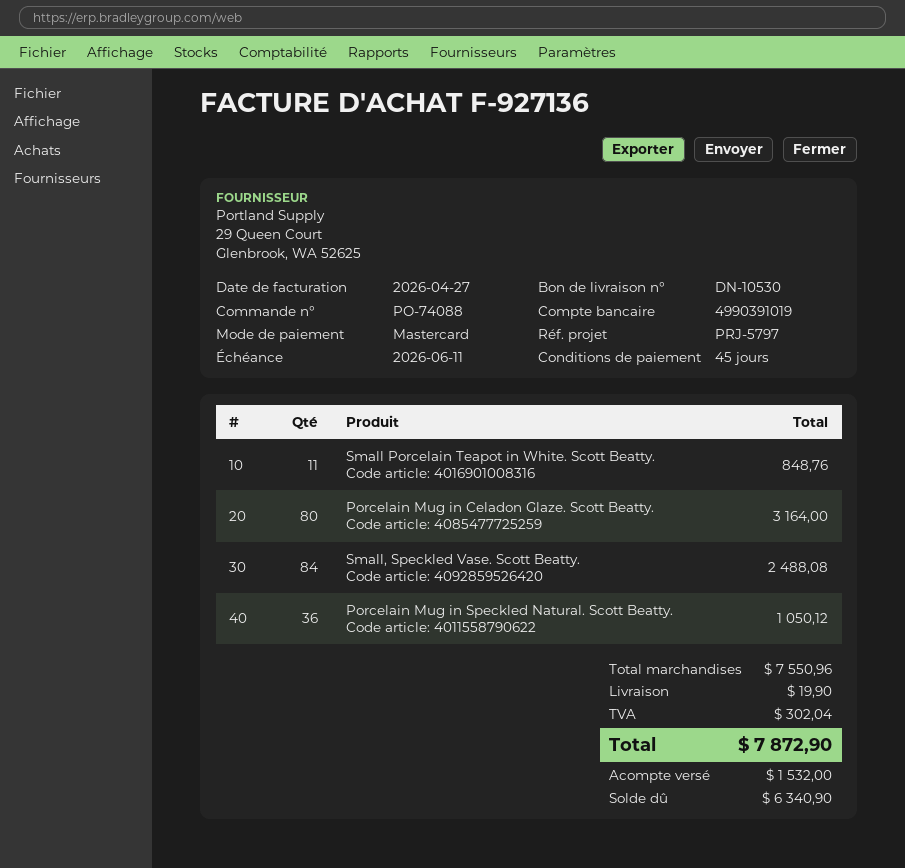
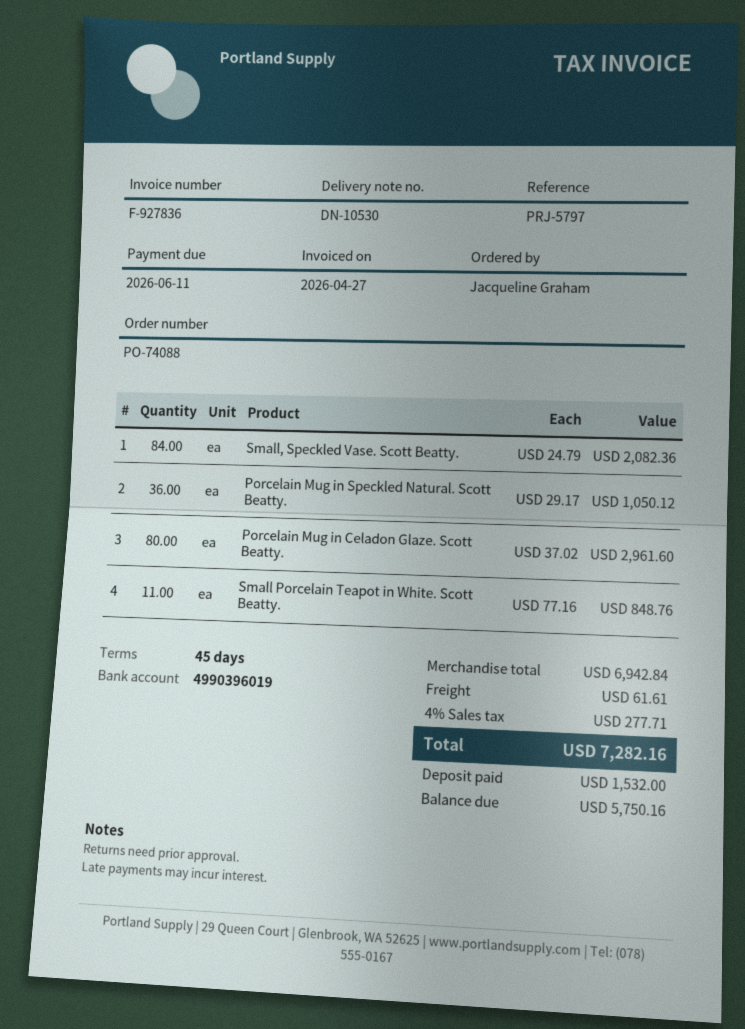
invoice number: F-927136 -> F-927836
bank account: 4990391019 -> 4990396019
Porcelain Mug in Celadon Glaze. Scott Beatty.: 80 for 3164.00 -> 80 for 2961.60
Small, Speckled Vase. Scott Beatty.: 84 for 2488.08 -> 84 for 2082.36
subtotal: 7550.96 -> 6942.84
shipping: 19.90 -> 61.61
tax: 302.04 -> 277.71
total: 7872.90 -> 7282.16
balance: 6340.90 -> 5750.16

